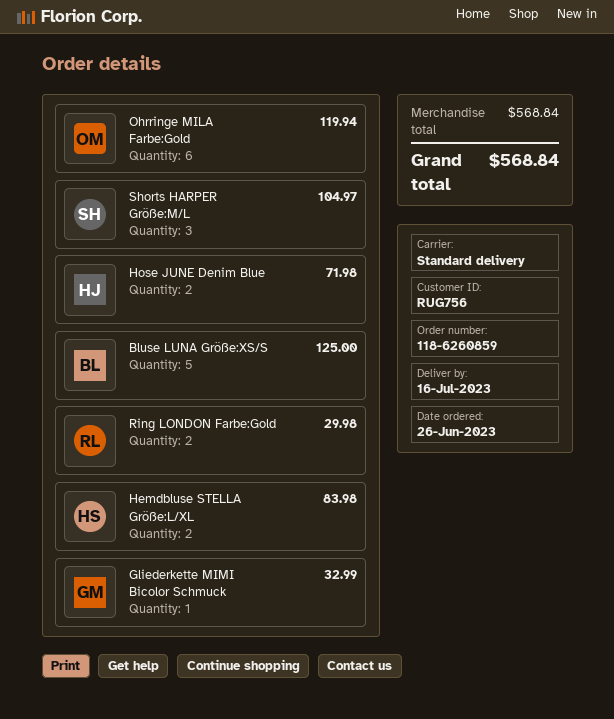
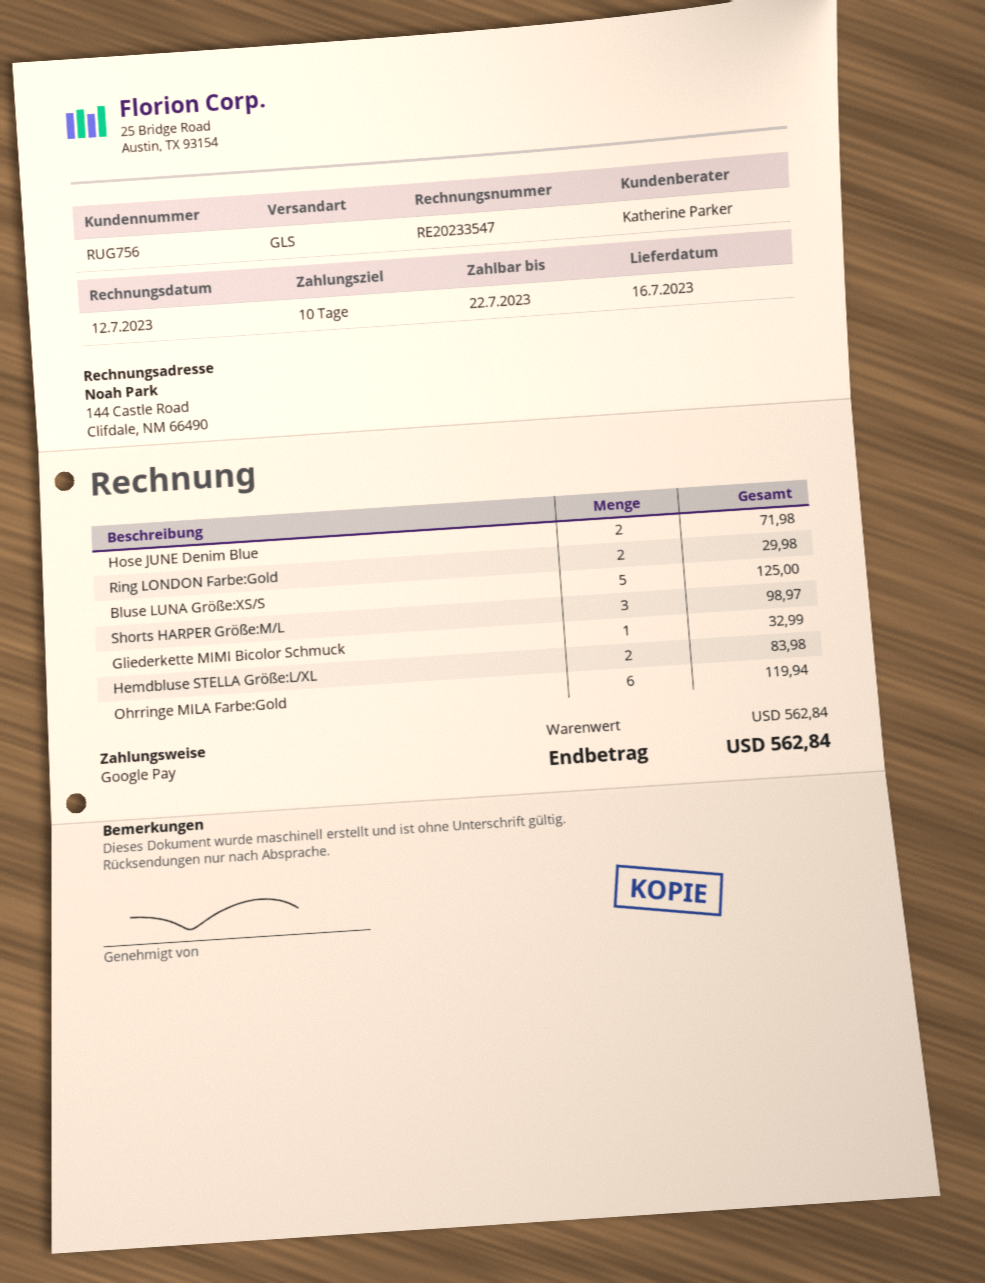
shipping method: standard -> GLS
Shorts HARPER Größe:M/L: 3 for 104.97 -> 3 for 98.97
subtotal: 568.84 -> 562.84
total: 568.84 -> 562.84

